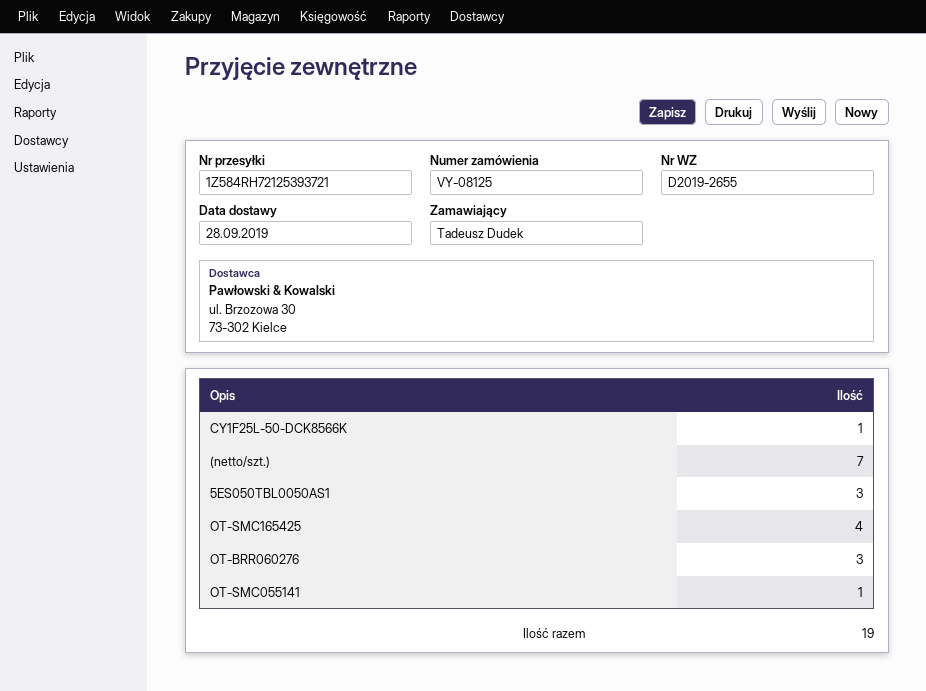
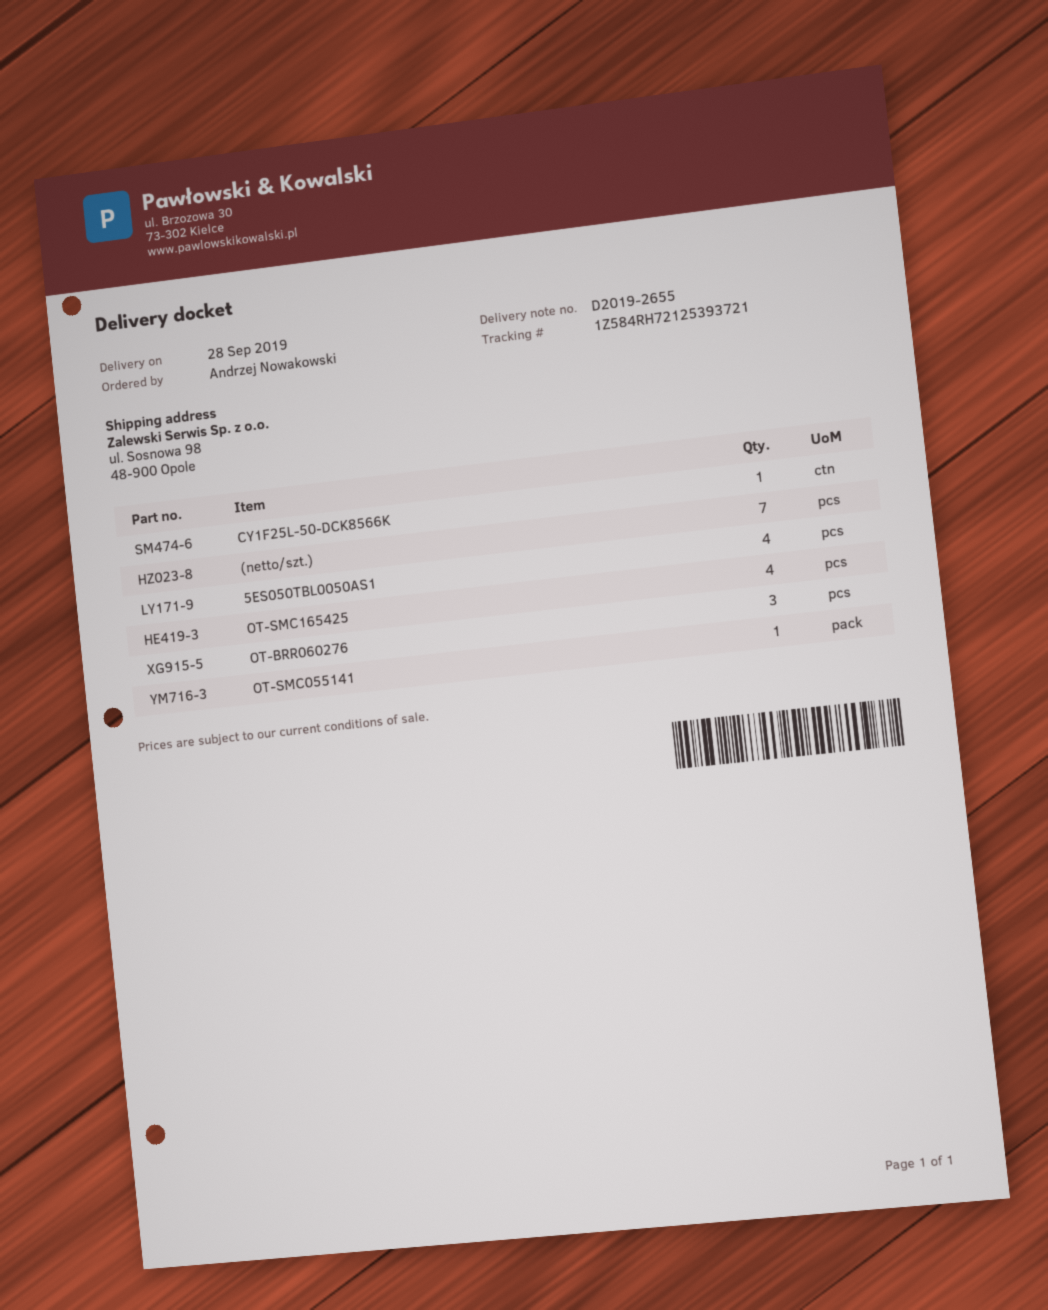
ordered by: Tadeusz Dudek -> Andrzej Nowakowski
5ES050TBL0050AS1: 3 -> 4

